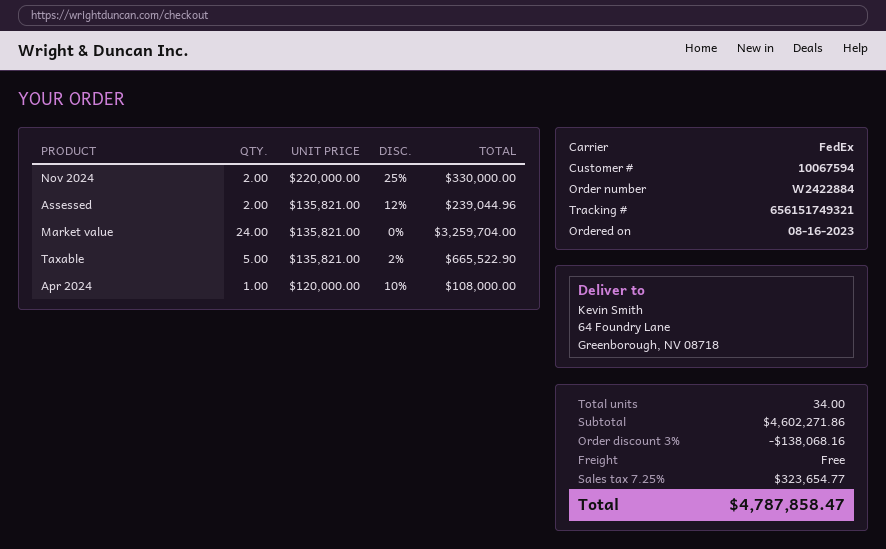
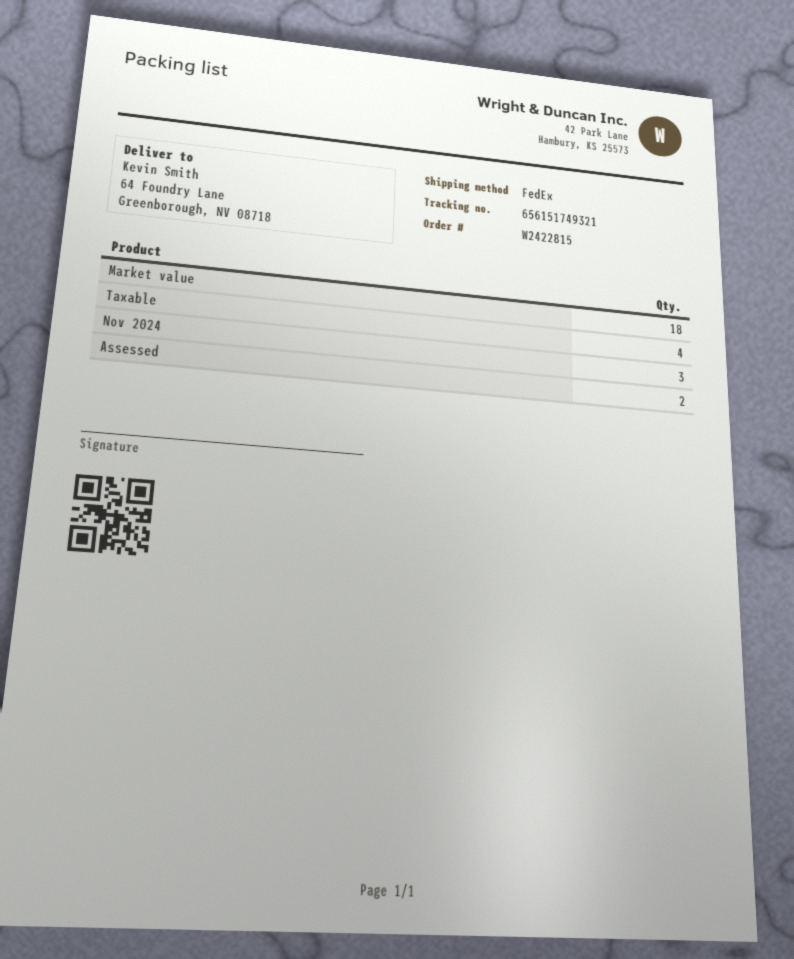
order number: W2422884 -> W2422815
Nov 2024: 2 -> 3
Market value: 24 -> 18
Taxable: 5 -> 4
Apr 2024: 1 -> none

